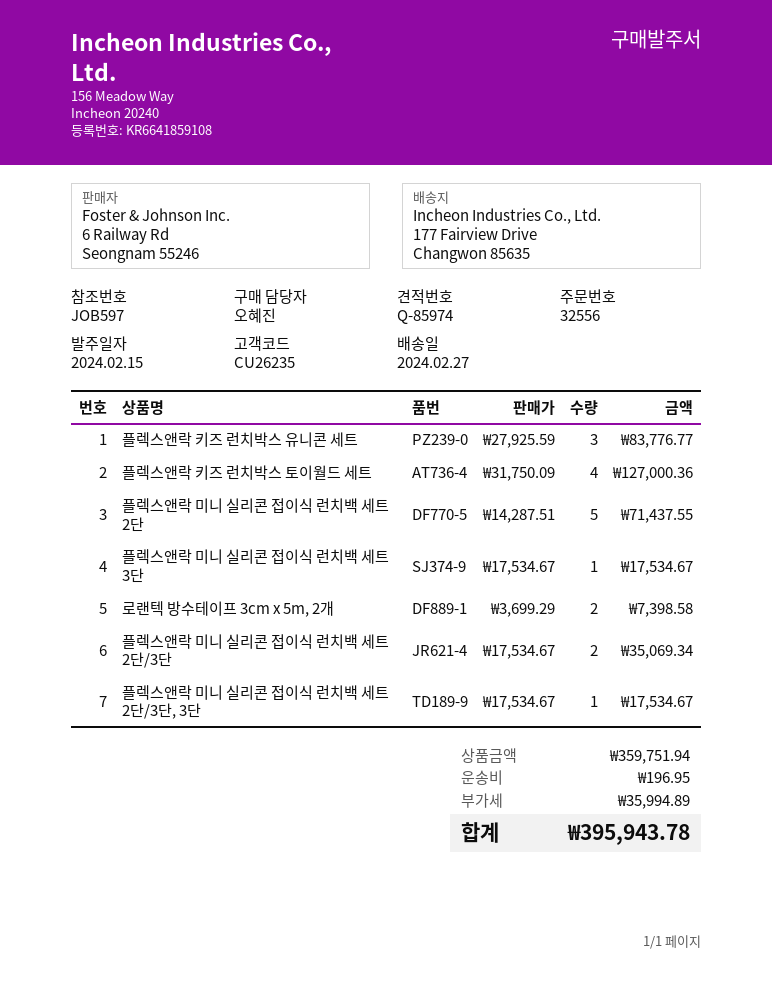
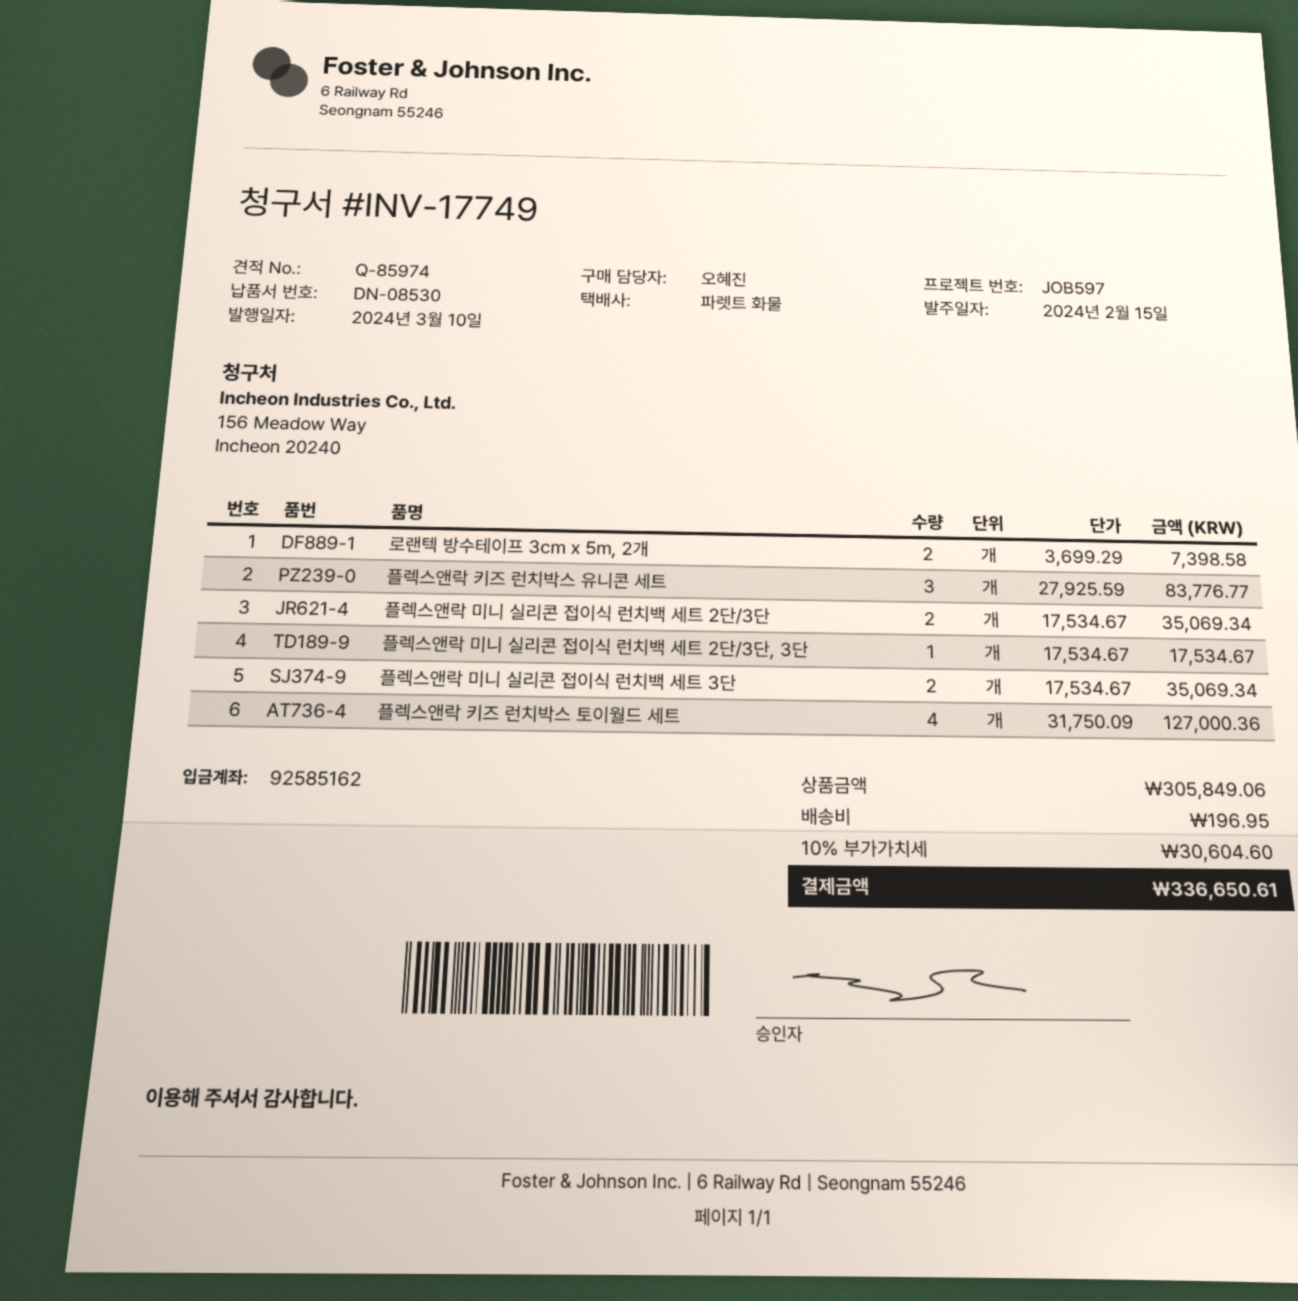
플렉스앤락 미니 실리콘 접이식 런치백 세트 2단: 5 x 14287.51 = 71437.55 -> none
플렉스앤락 미니 실리콘 접이식 런치백 세트 3단: 1 x 17534.67 = 17534.67 -> 2 x 17534.67 = 35069.34
subtotal: 359751.94 -> 305849.06
tax: 35994.89 -> 30604.60
total: 395943.78 -> 336650.61

